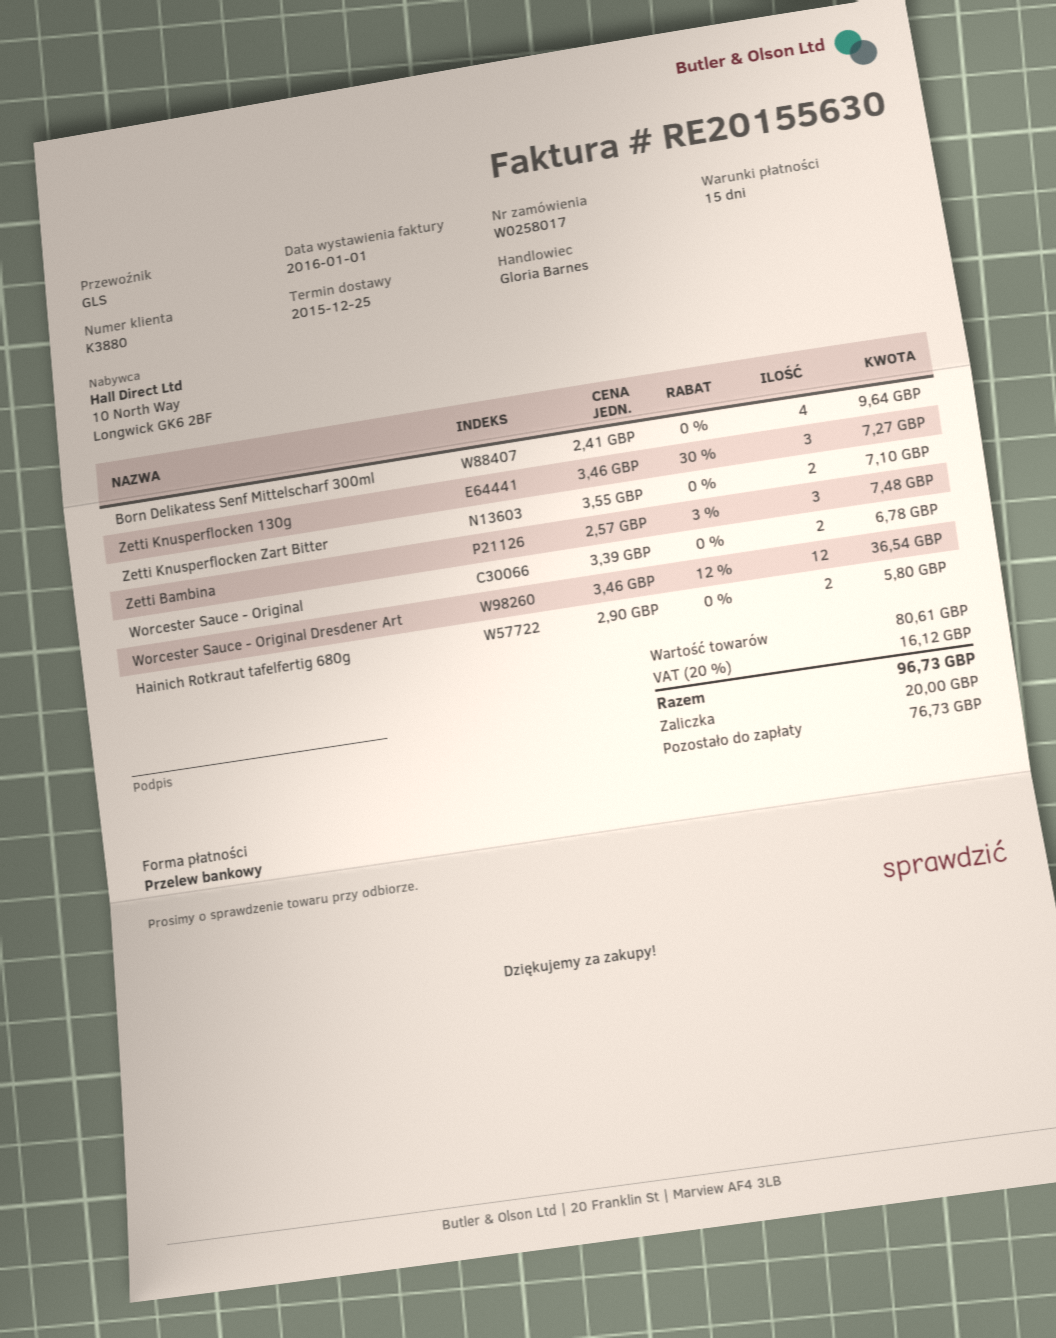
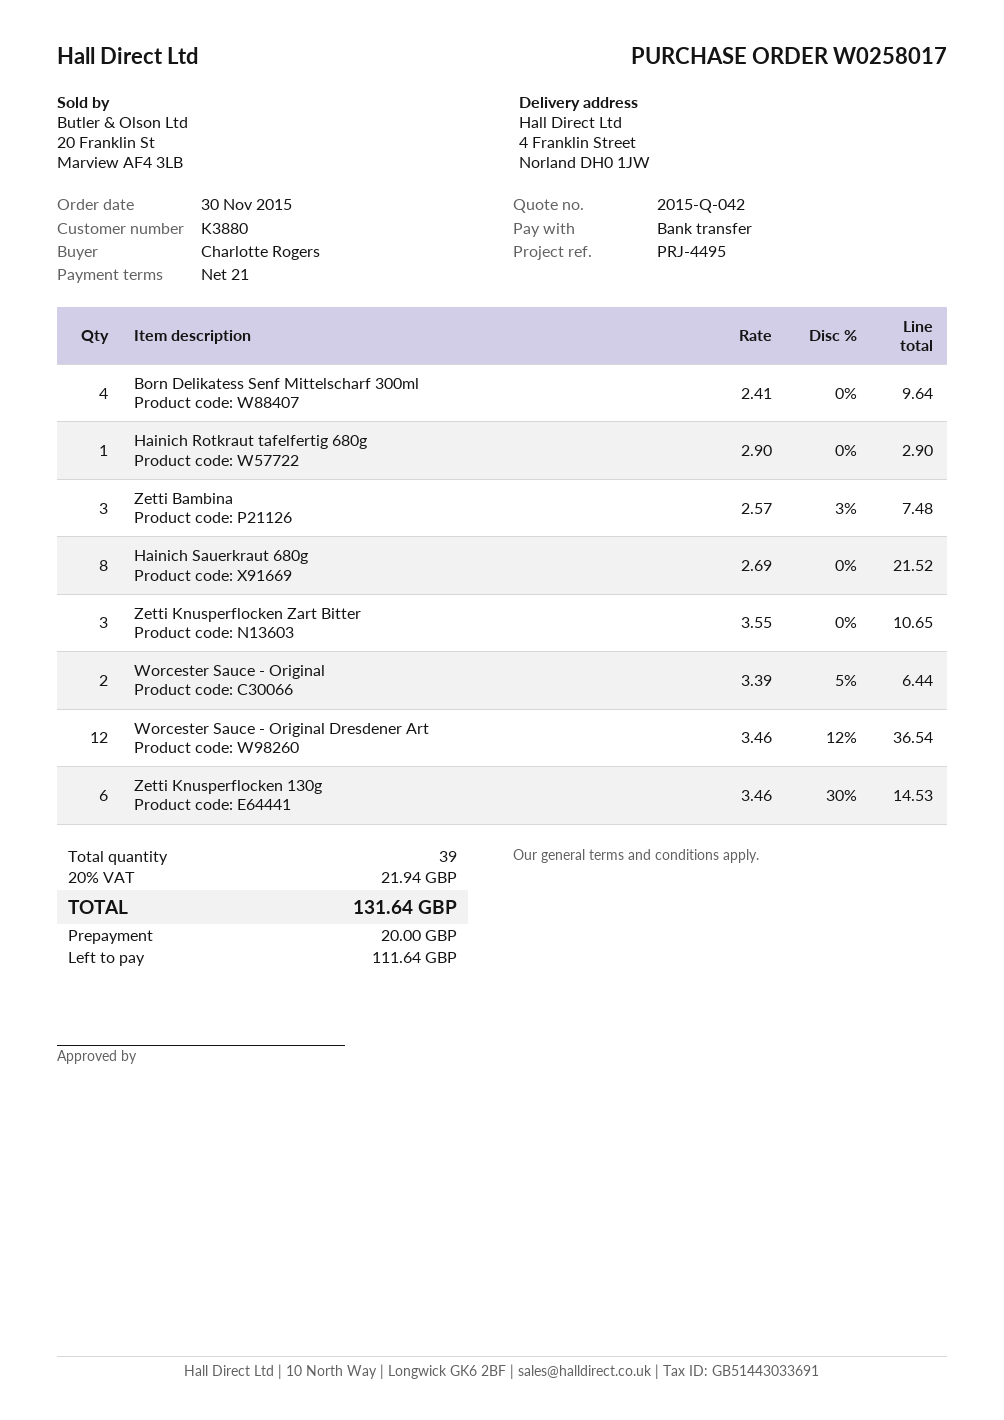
payment terms: 15 days -> 21 days
Zetti Knusperflocken 130g: 3 x 3.46 - 30% = 7.27 -> 6 x 3.46 - 30% = 14.53
Zetti Knusperflocken Zart Bitter: 2 x 3.55 = 7.10 -> 3 x 3.55 = 10.65
Worcester Sauce - Original: 2 x 3.39 = 6.78 -> 2 x 3.39 - 5% = 6.44
Hainich Rotkraut tafelfertig 680g: 2 x 2.90 = 5.80 -> 1 x 2.90 = 2.90
Hainich Sauerkraut 680g: none -> 8 x 2.69 = 21.52
tax: 20% = 16.12 -> 20% = 21.94
total: 96.73 -> 131.64
balance: 76.73 -> 111.64

